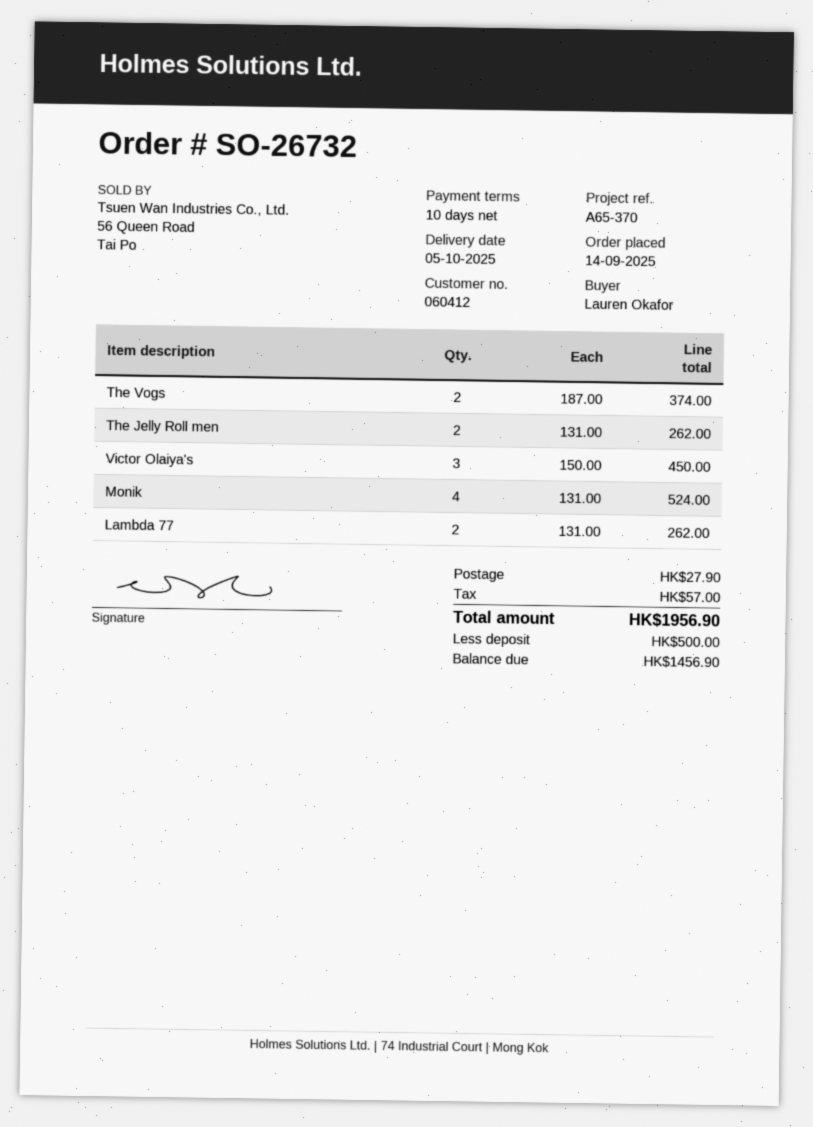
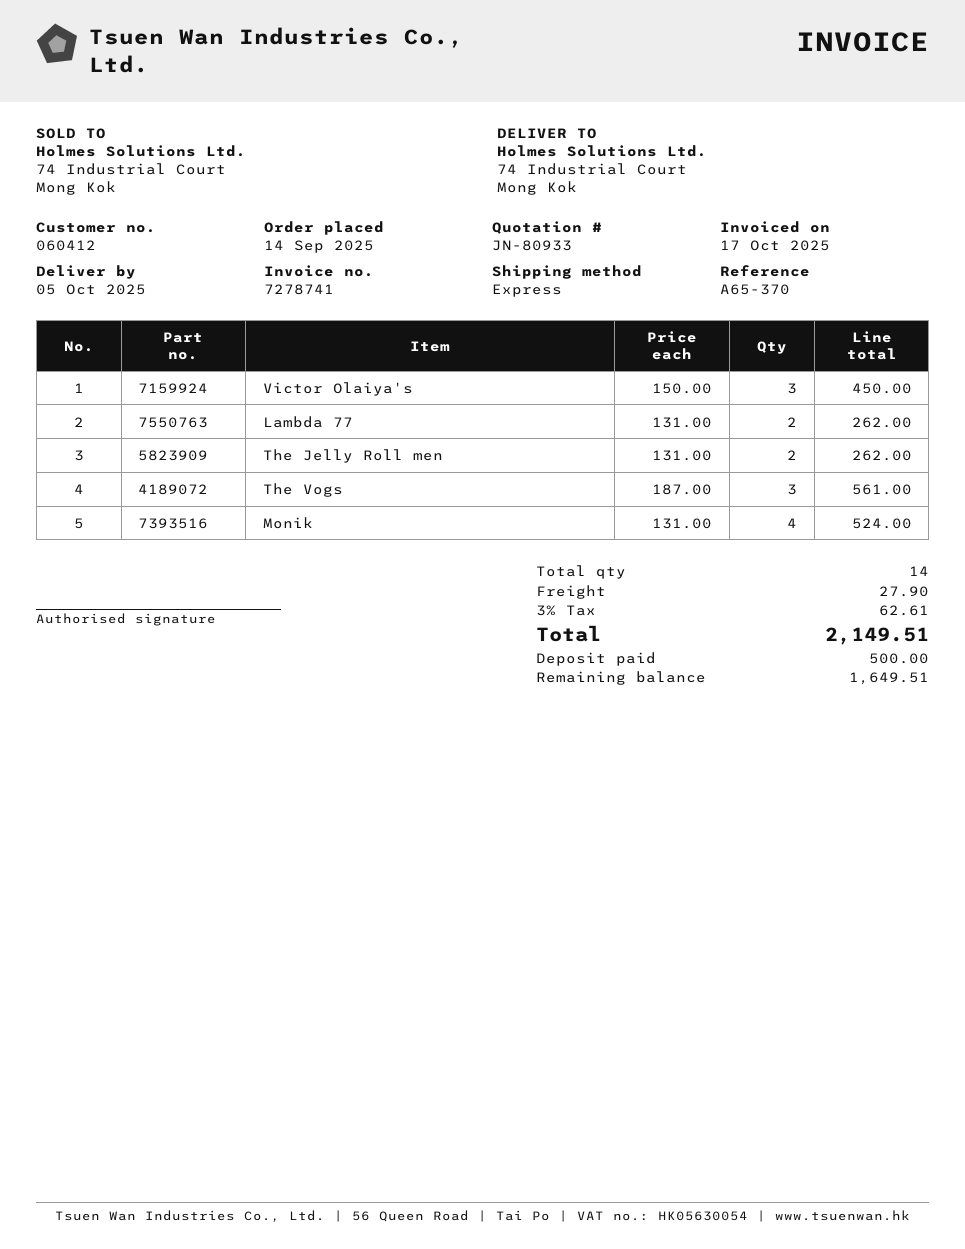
The Vogs: 2 x 187.00 = 374.00 -> 3 x 187.00 = 561.00
tax: 57.00 -> 62.61
total: 1956.90 -> 2149.51
balance: 1456.90 -> 1649.51

